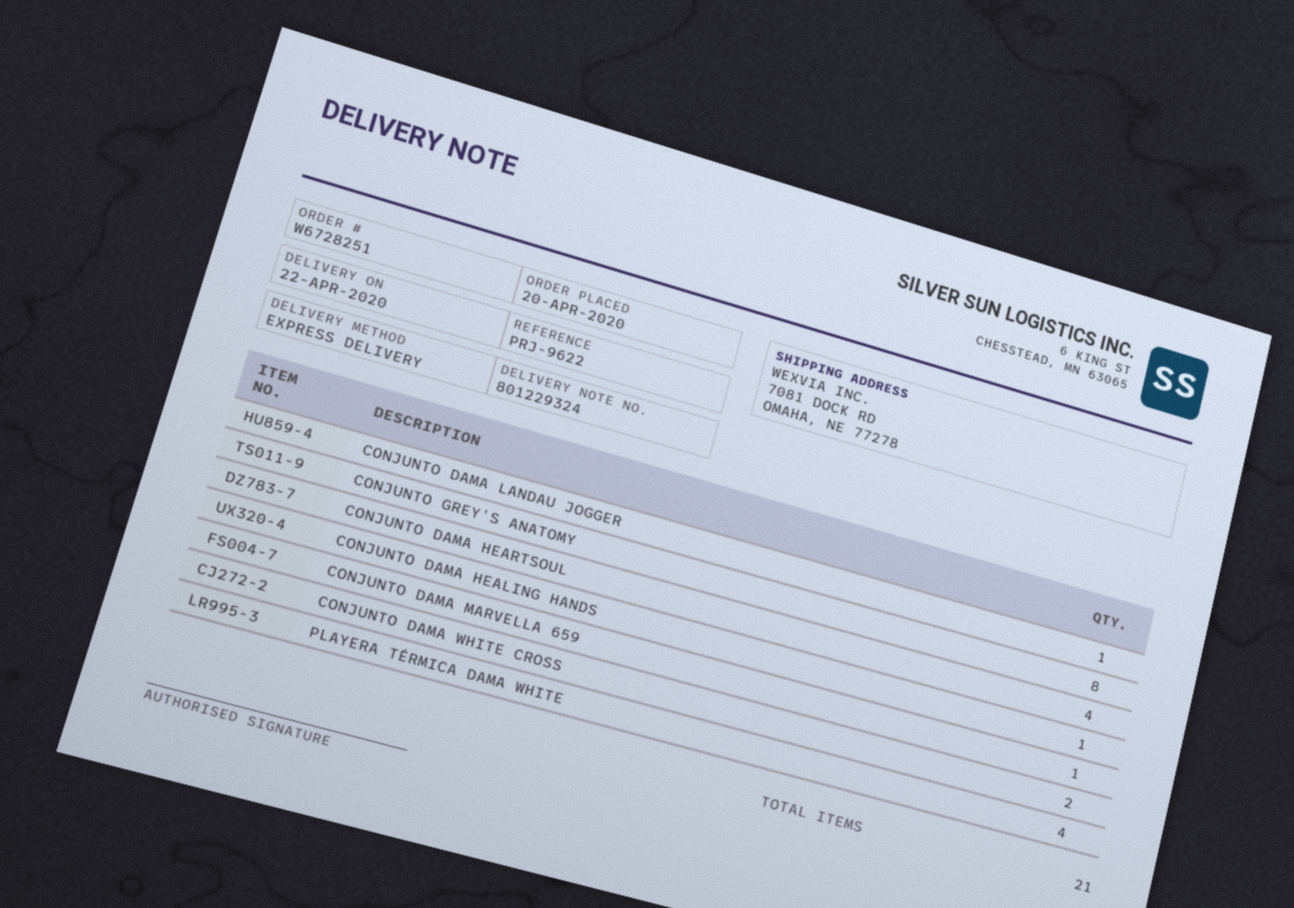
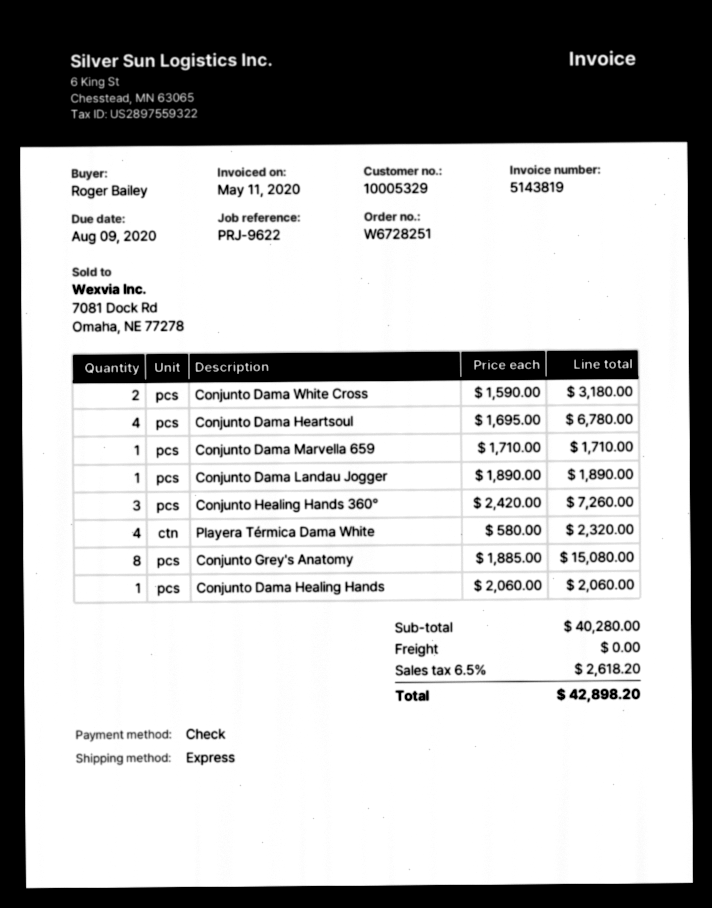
Conjunto Healing Hands 360°: none -> 3

